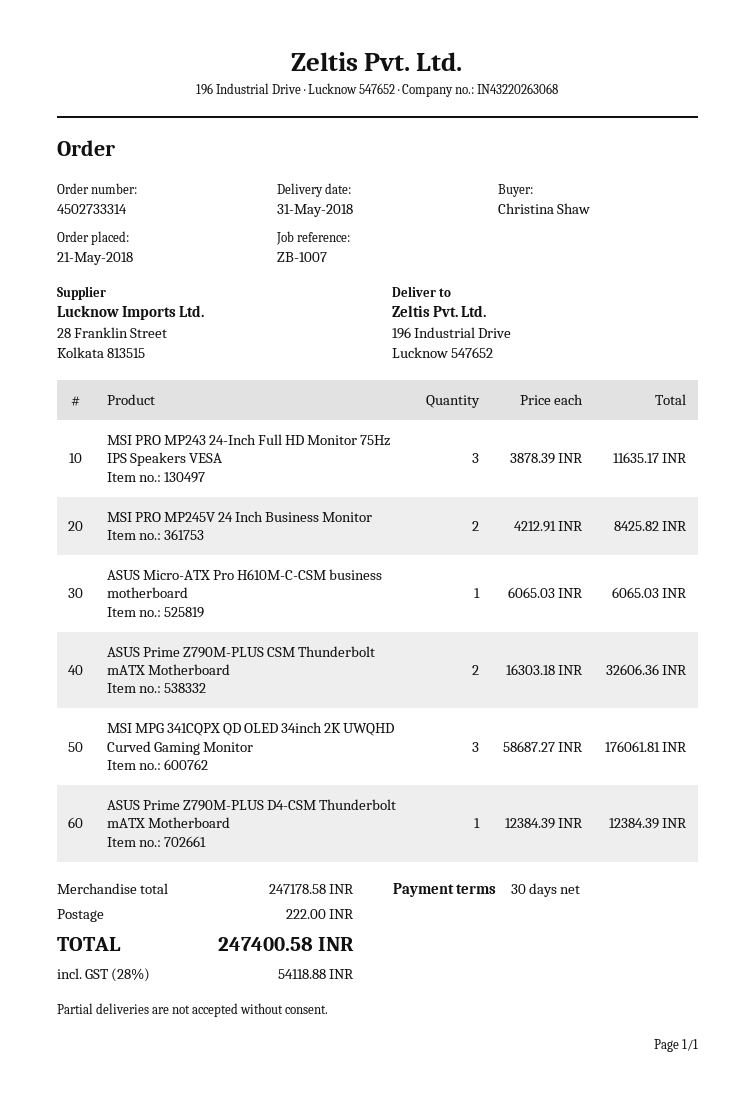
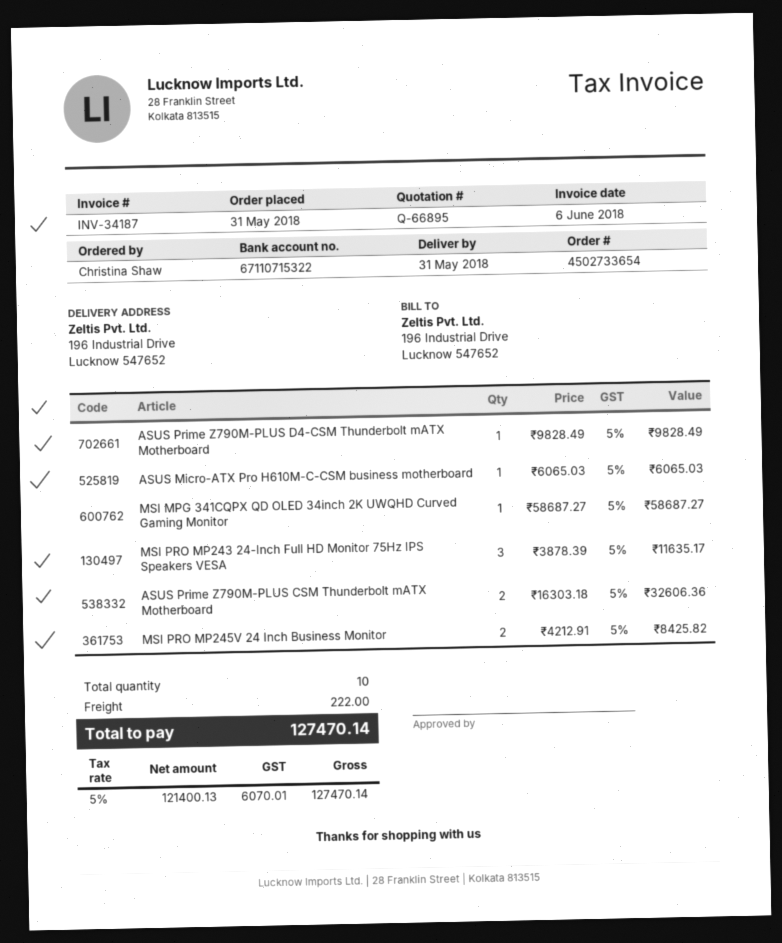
order number: 4502733314 -> 4502733654
order date: 2018-05-21 -> 2018-05-31
MSI MPG 341CQPX QD OLED 34inch 2K UWQHD Curved Gaming Monitor: 3 x 58687.27 = 176061.81 -> 1 x 58687.27 = 58687.27
ASUS Prime Z790M-PLUS D4-CSM Thunderbolt mATX Motherboard: 1 x 12384.39 = 12384.39 -> 1 x 9828.49 = 9828.49
tax: 28% = 54118.88 -> 5% = 6070.01
total: 247400.58 -> 127470.14

